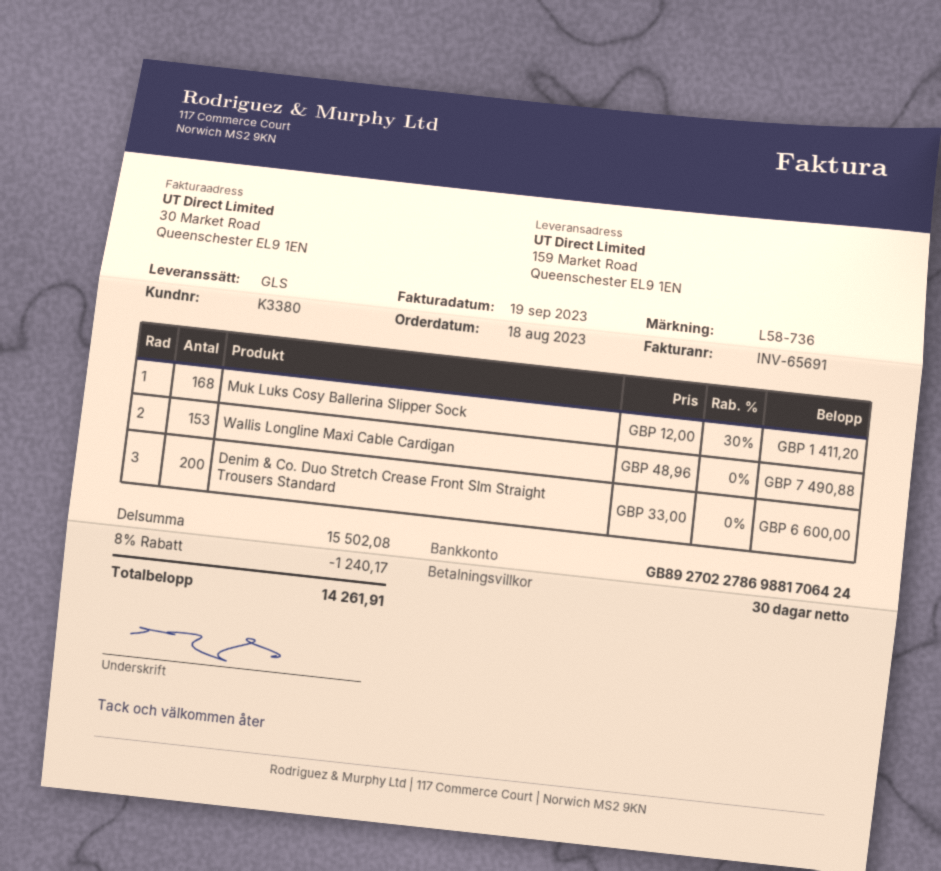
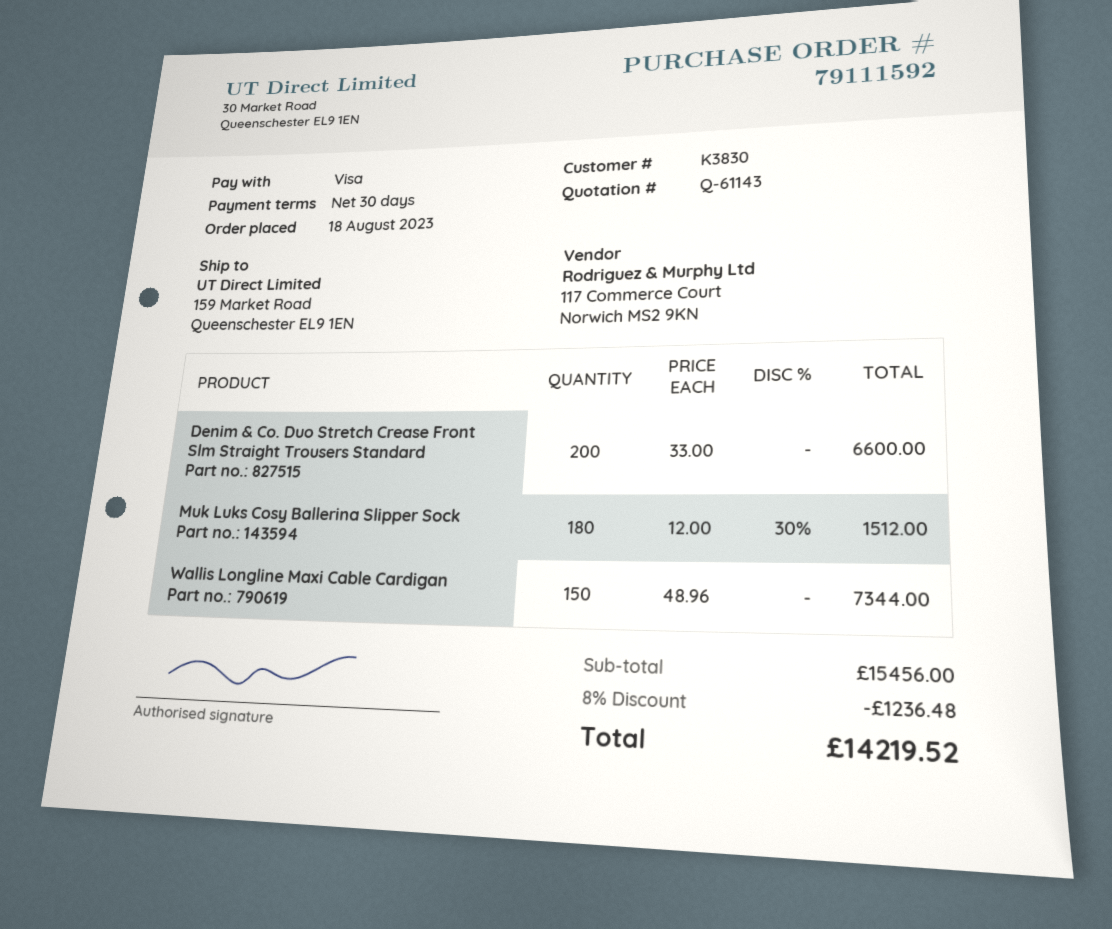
customer number: K3380 -> K3830
Muk Luks Cosy Ballerina Slipper Sock: 168 x 12.00 - 30% = 1411.20 -> 180 x 12.00 - 30% = 1512.00
Wallis Longline Maxi Cable Cardigan: 153 x 48.96 = 7490.88 -> 150 x 48.96 = 7344.00
subtotal: 15502.08 -> 15456.00
discount: 8% = 1240.17 -> 8% = 1236.48
total: 14261.91 -> 14219.52

